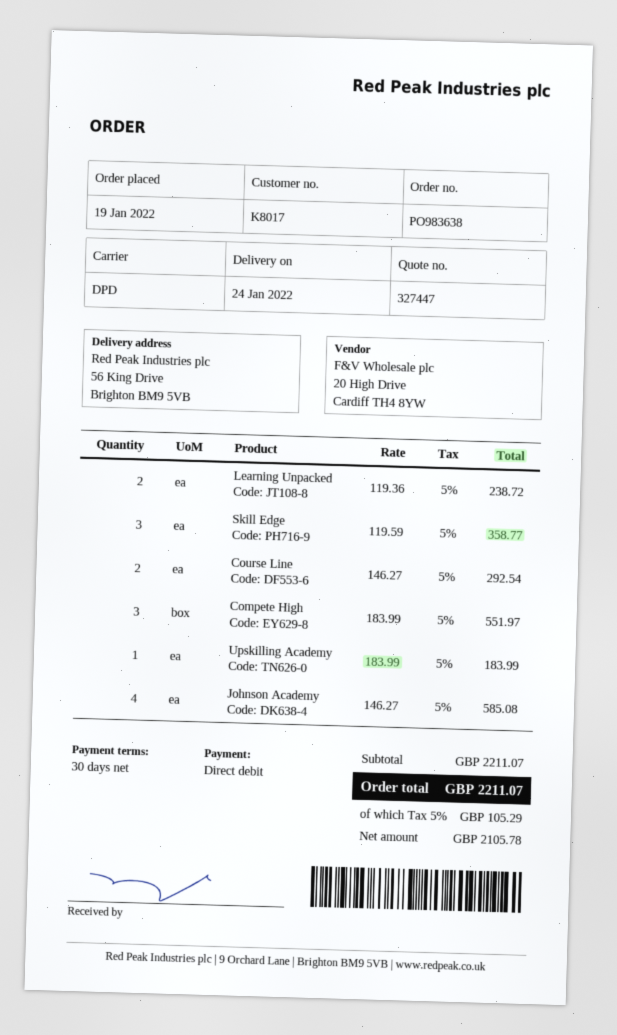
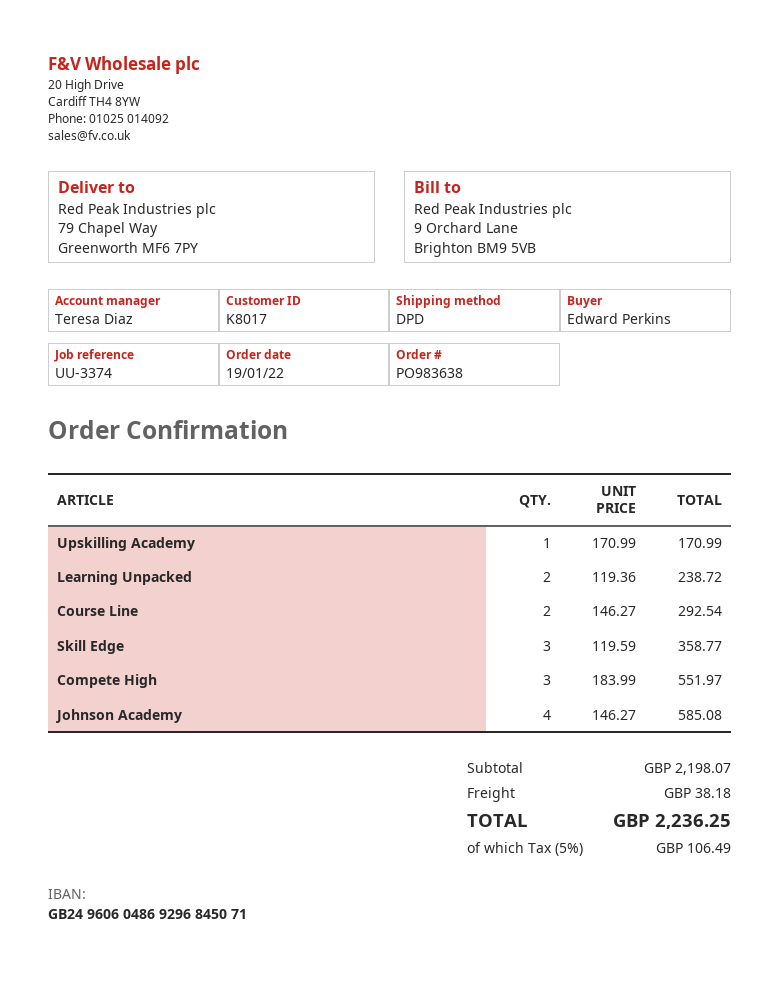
ship to: 56 King Drive, Brighton BM9 5VB -> 79 Chapel Way, Greenworth MF6 7PY
Upskilling Academy: 1 x 183.99 = 183.99 -> 1 x 170.99 = 170.99
subtotal: 2211.07 -> 2198.07
shipping: none -> 38.18
tax: 5% = 105.29 -> 5% = 106.49
total: 2211.07 -> 2236.25

